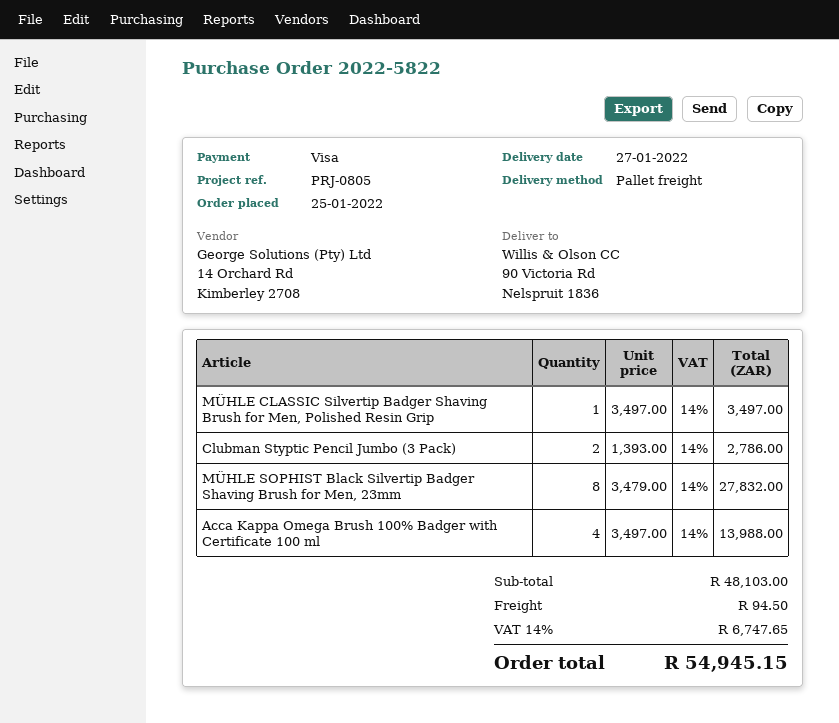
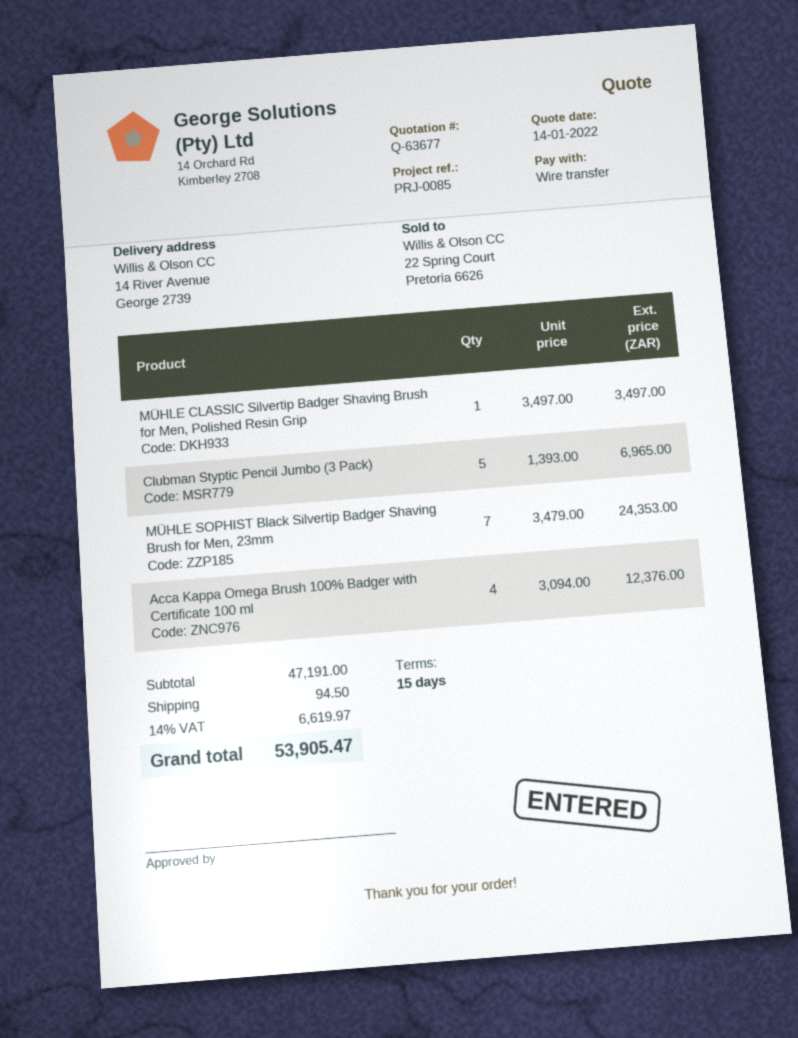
reference: PRJ-0805 -> PRJ-0085
payment method: Visa -> bank transfer
ship to: 90 Victoria Rd, Nelspruit 1836 -> 14 River Avenue, George 2739
Clubman Styptic Pencil Jumbo (3 Pack): 2 x 1393.00 = 2786.00 -> 5 x 1393.00 = 6965.00
MÜHLE SOPHIST Black Silvertip Badger Shaving Brush for Men, 23mm: 8 x 3479.00 = 27832.00 -> 7 x 3479.00 = 24353.00
Acca Kappa Omega Brush 100% Badger with Certificate 100 ml: 4 x 3497.00 = 13988.00 -> 4 x 3094.00 = 12376.00
subtotal: 48103.00 -> 47191.00
tax: 14% = 6747.65 -> 14% = 6619.97
total: 54945.15 -> 53905.47

